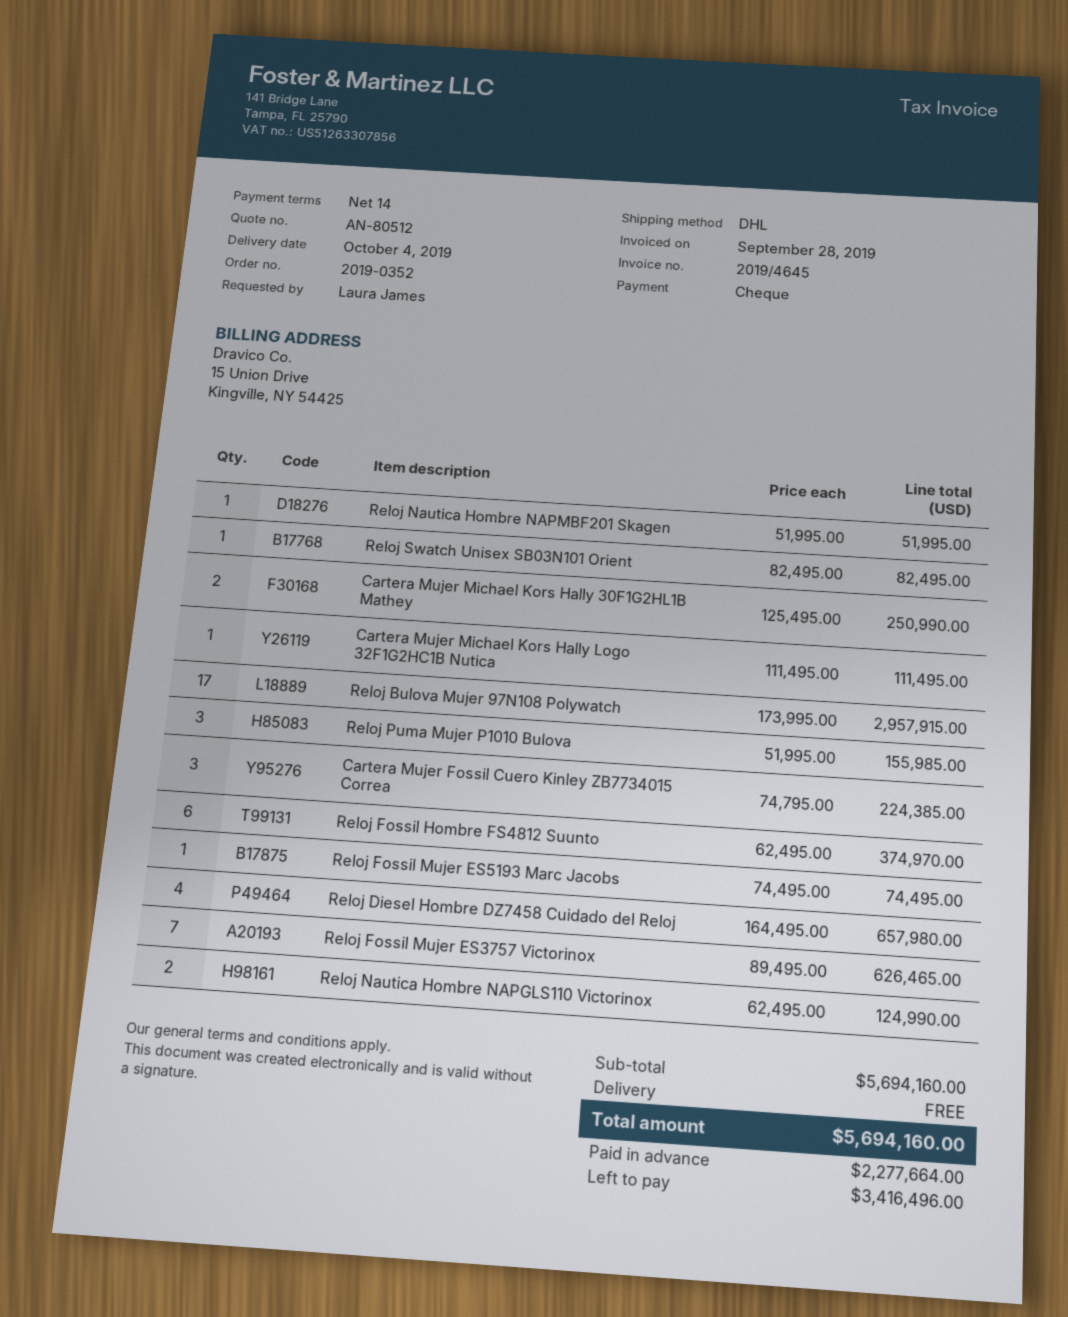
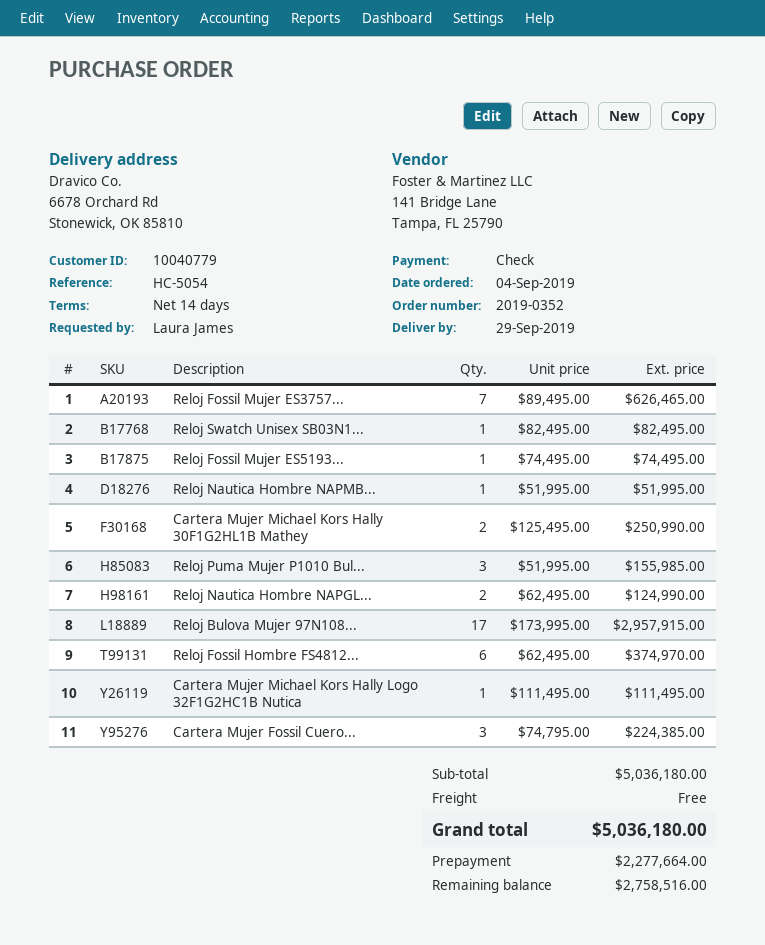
delivery date: 2019-10-04 -> 2019-09-29
Reloj Diesel Hombre DZ7458 Cuidado del Reloj: 4 x 164495.00 = 657980.00 -> none
subtotal: 5694160.00 -> 5036180.00
total: 5694160.00 -> 5036180.00
balance: 3416496.00 -> 2758516.00

